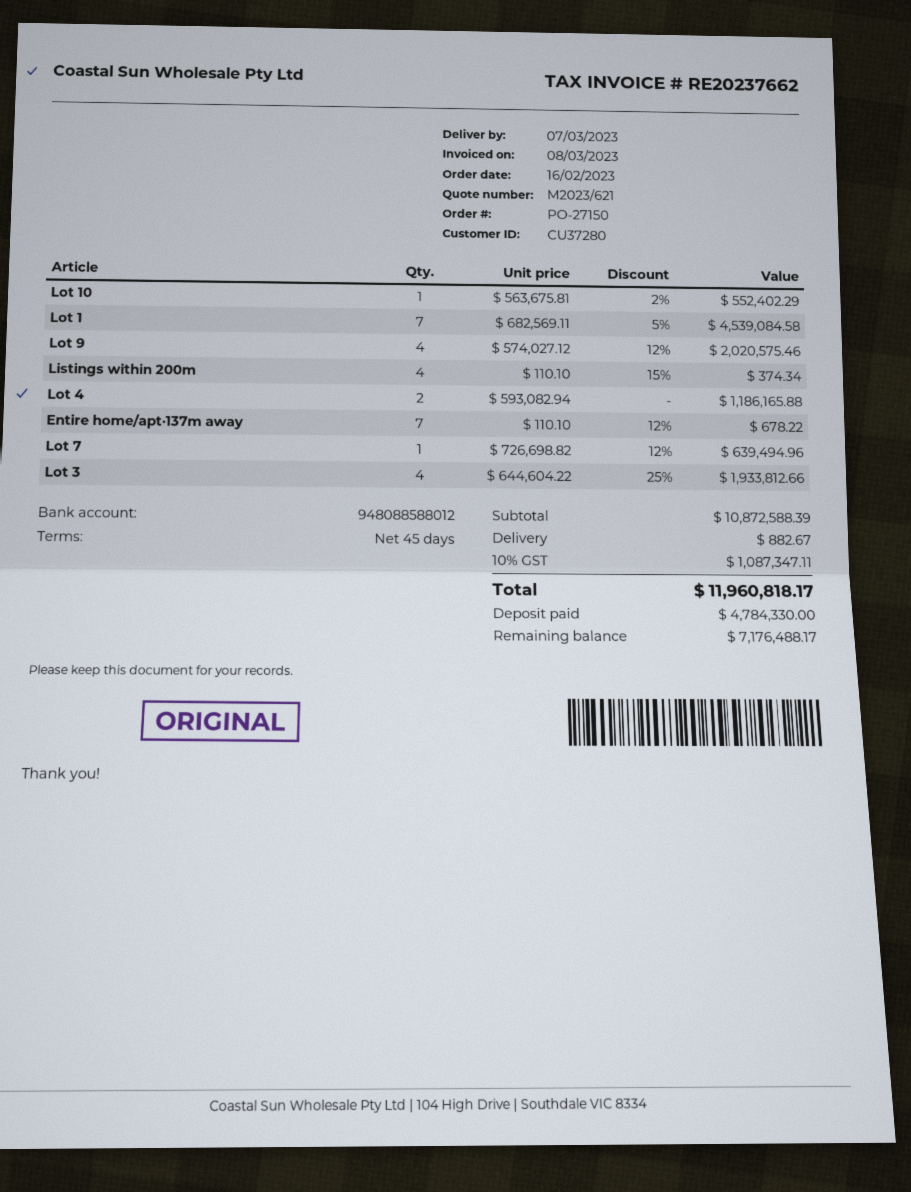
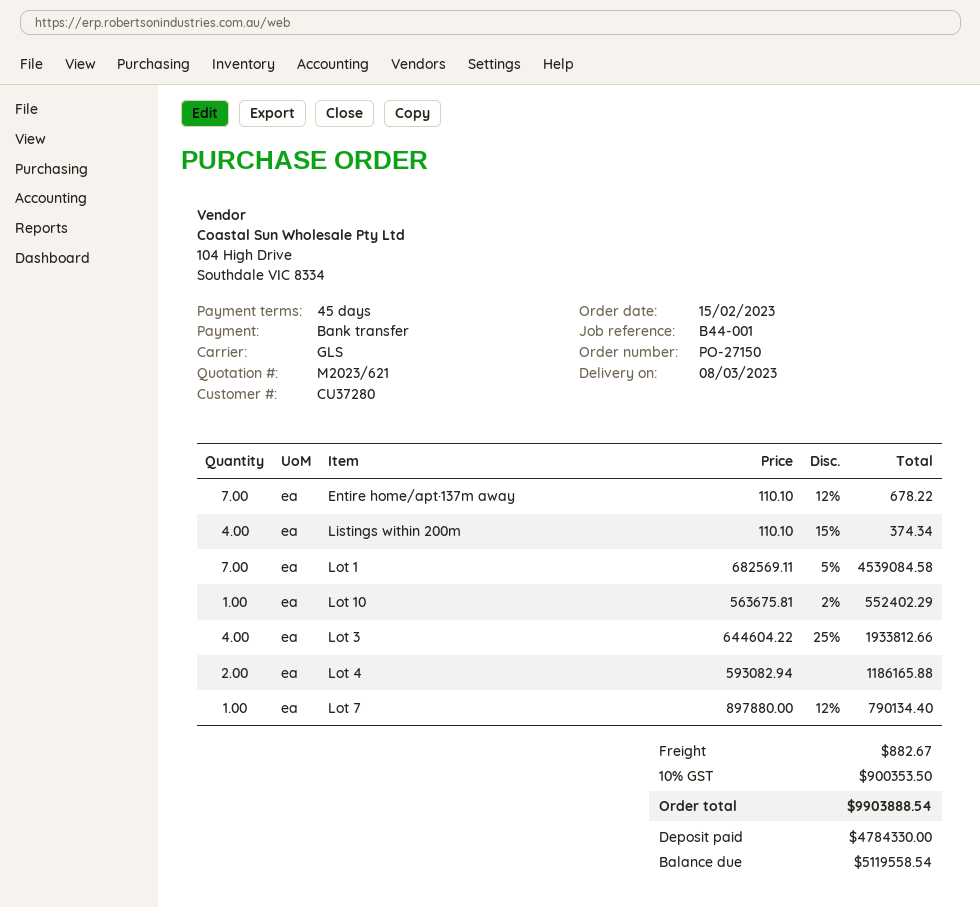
order date: 2023-02-16 -> 2023-02-15
delivery date: 2023-03-07 -> 2023-03-08
Lot 9: 4 x 574027.12 - 12% = 2020575.46 -> none
Lot 7: 1 x 726698.82 - 12% = 639494.96 -> 1 x 897880.00 - 12% = 790134.40
tax: 10% = 1087347.11 -> 10% = 900353.50
total: 11960818.17 -> 9903888.54
balance: 7176488.17 -> 5119558.54

